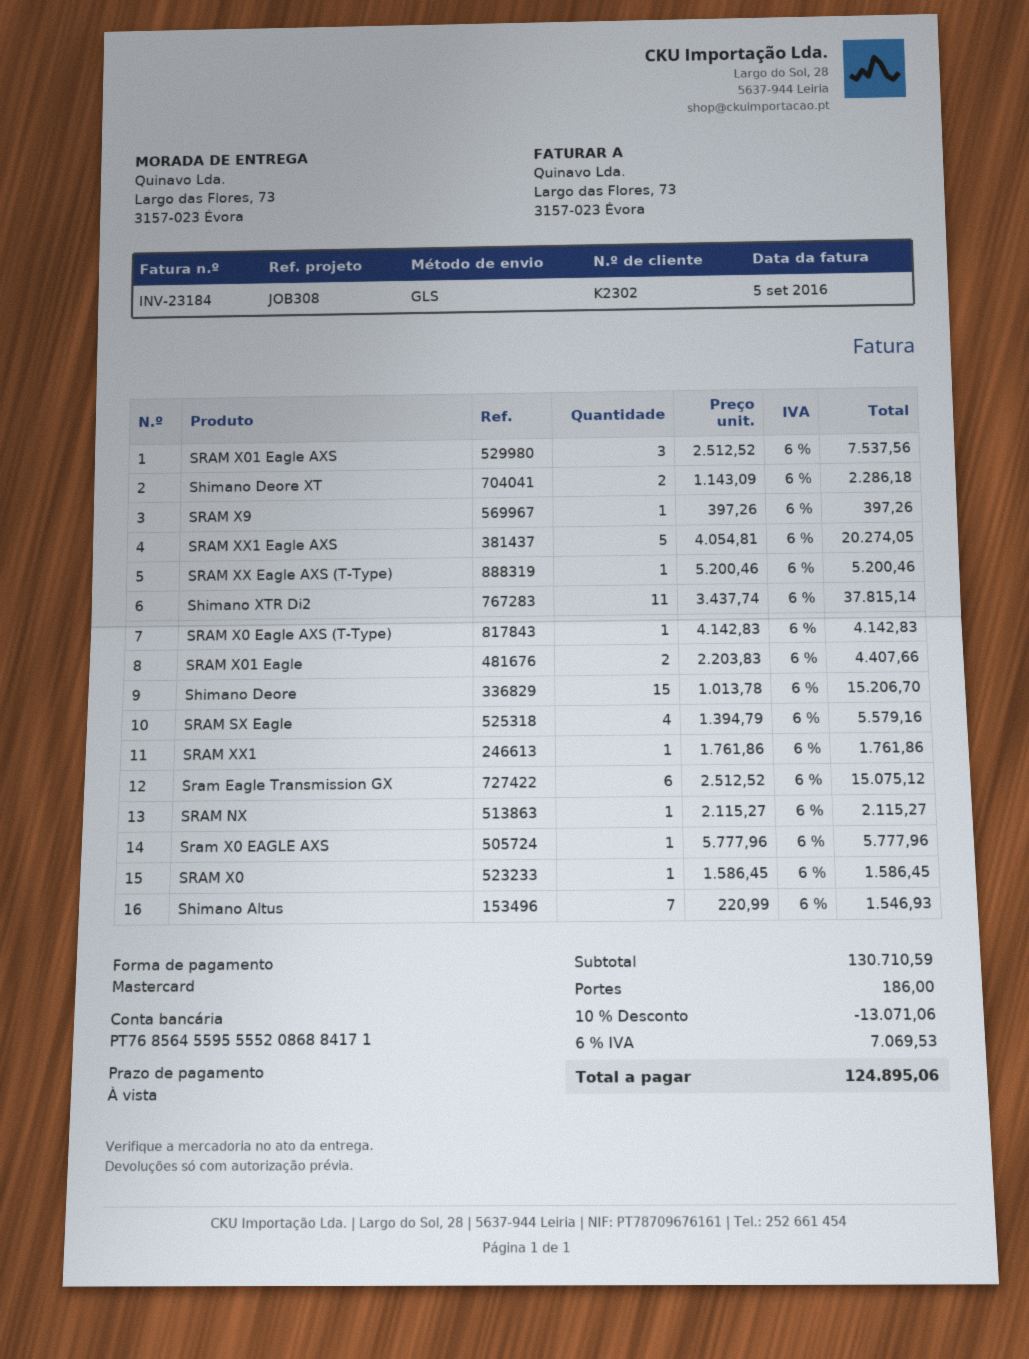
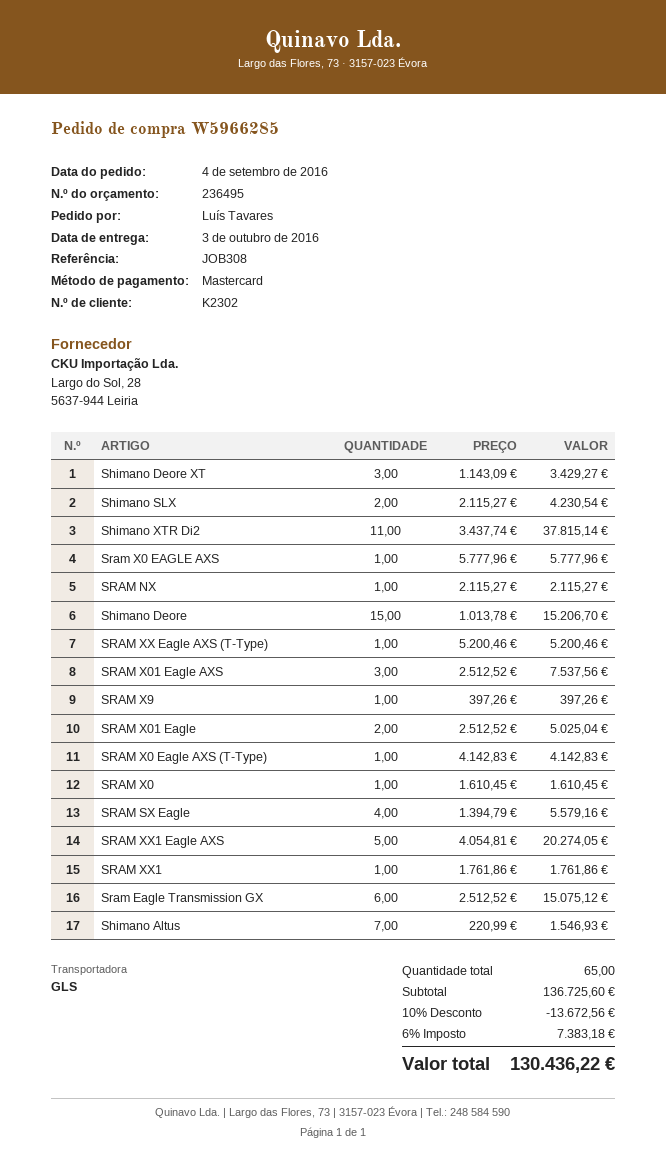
Shimano Deore XT: 2 x 1143.09 = 2286.18 -> 3 x 1143.09 = 3429.27
SRAM X01 Eagle: 2 x 2203.83 = 4407.66 -> 2 x 2512.52 = 5025.04
SRAM X0: 1 x 1586.45 = 1586.45 -> 1 x 1610.45 = 1610.45
Shimano SLX: none -> 2 x 2115.27 = 4230.54
subtotal: 130710.59 -> 136725.60
discount: 10% = 13071.06 -> 10% = 13672.56
shipping: 186.00 -> none
tax: 6% = 7069.53 -> 6% = 7383.18
total: 124895.06 -> 130436.22

